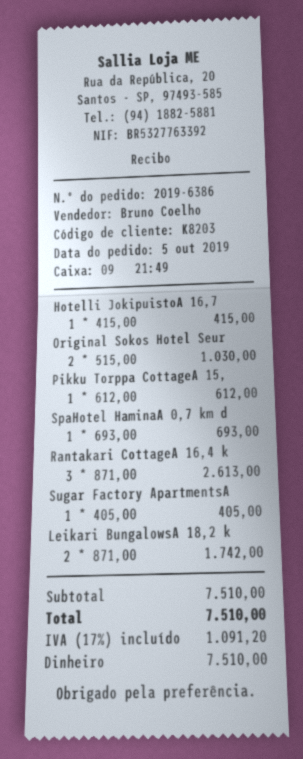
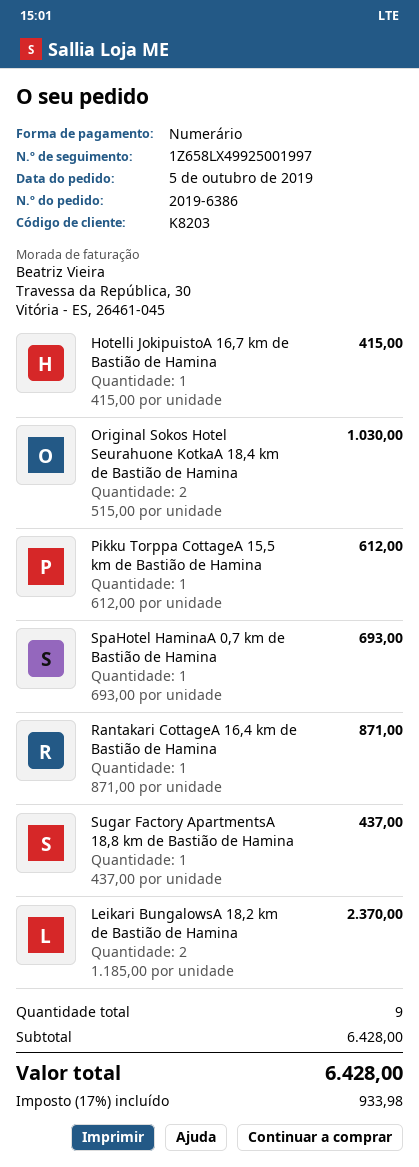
Rantakari CottageA 16,4 k: 3 x 871.00 = 2613.00 -> 1 x 871.00 = 871.00
Sugar Factory ApartmentsA: 1 x 405.00 = 405.00 -> 1 x 437.00 = 437.00
Leikari BungalowsA 18,2 k: 2 x 871.00 = 1742.00 -> 2 x 1185.00 = 2370.00
subtotal: 7510.00 -> 6428.00
tax: 17% = 1091.20 -> 17% = 933.98
total: 7510.00 -> 6428.00

